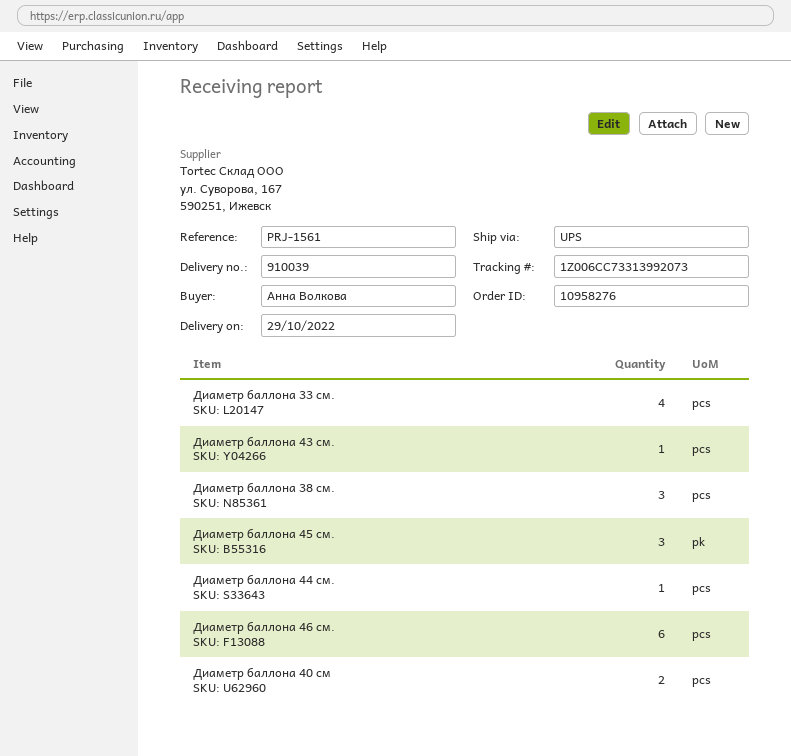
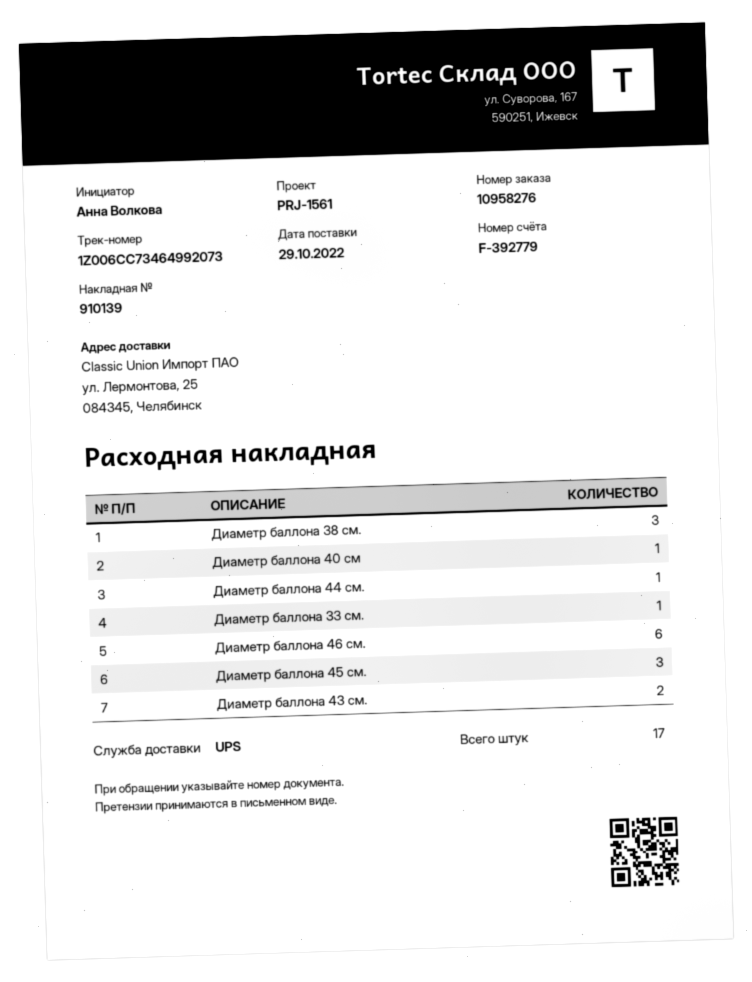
delivery note number: 910039 -> 910139
tracking number: 1Z006CC73313992073 -> 1Z006CC73464992073
Диаметр баллона 33 см.: 4 -> 1
Диаметр баллона 43 см.: 1 -> 2
Диаметр баллона 40 см: 2 -> 1

